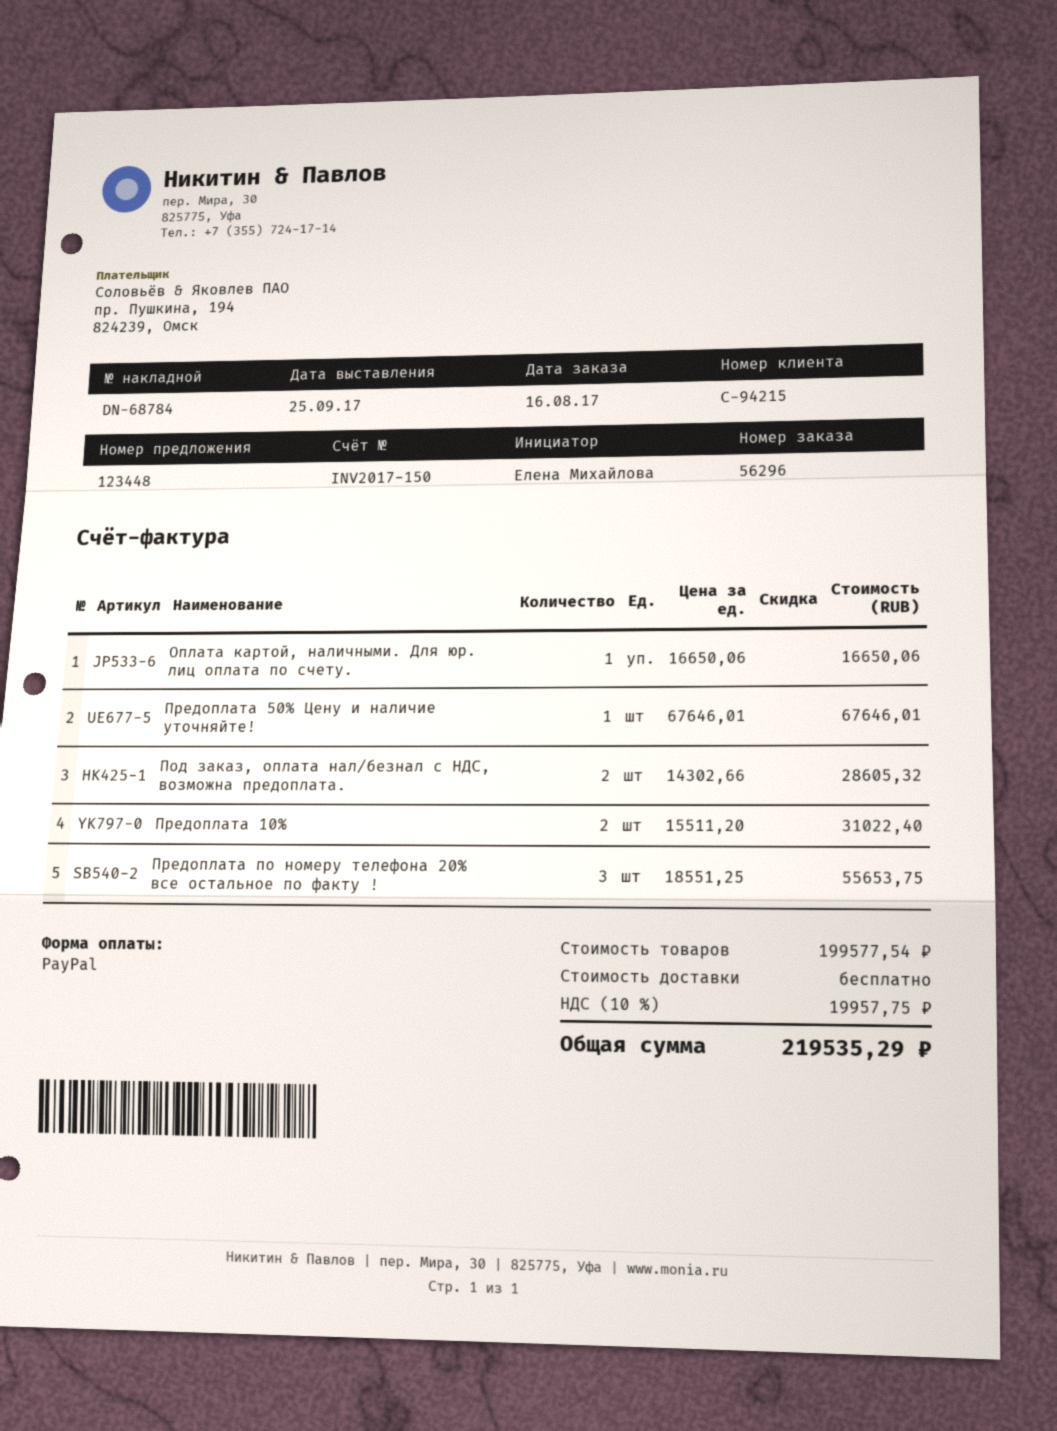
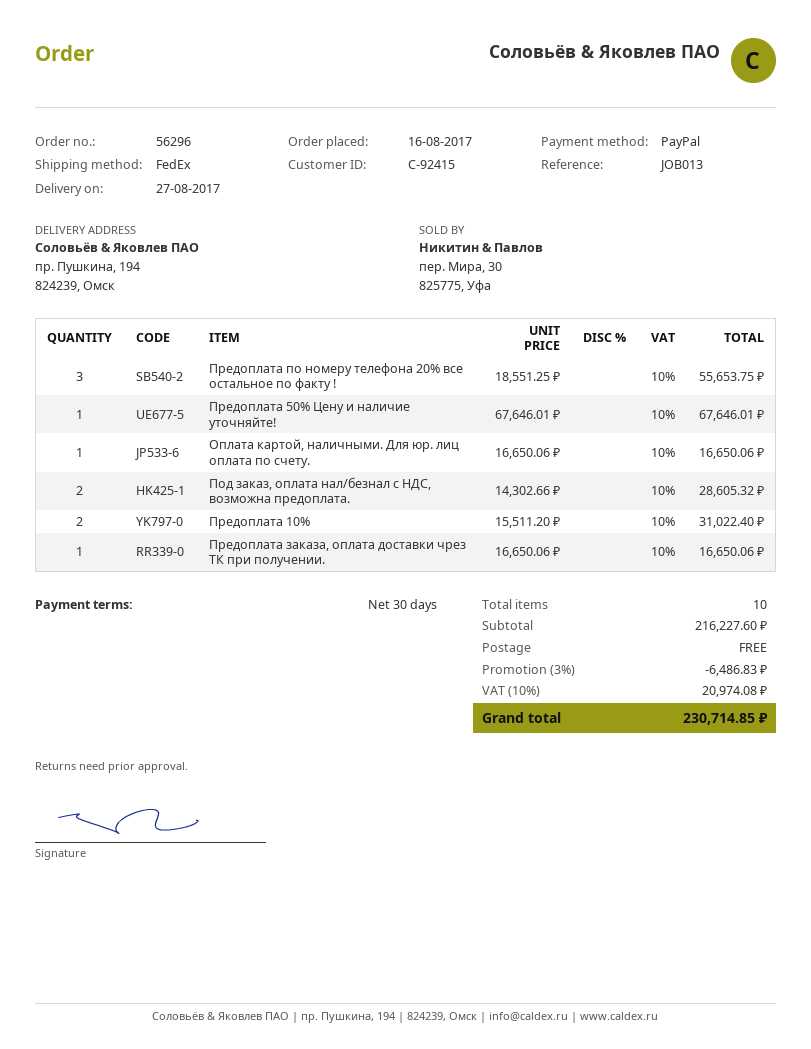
customer number: C-94215 -> C-92415
Предоплата заказа, оплата доставки чрез ТК при получении.: none -> 1 x 16650.06 = 16650.06
subtotal: 199577.54 -> 216227.60
discount: none -> 3% = 6486.83
tax: 10% = 19957.75 -> 10% = 20974.08
total: 219535.29 -> 230714.85

